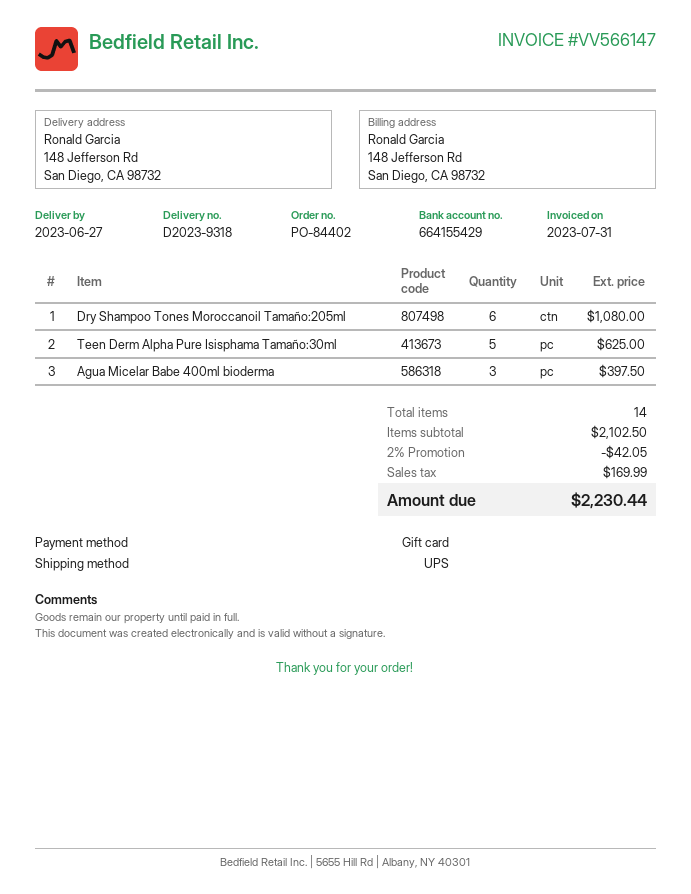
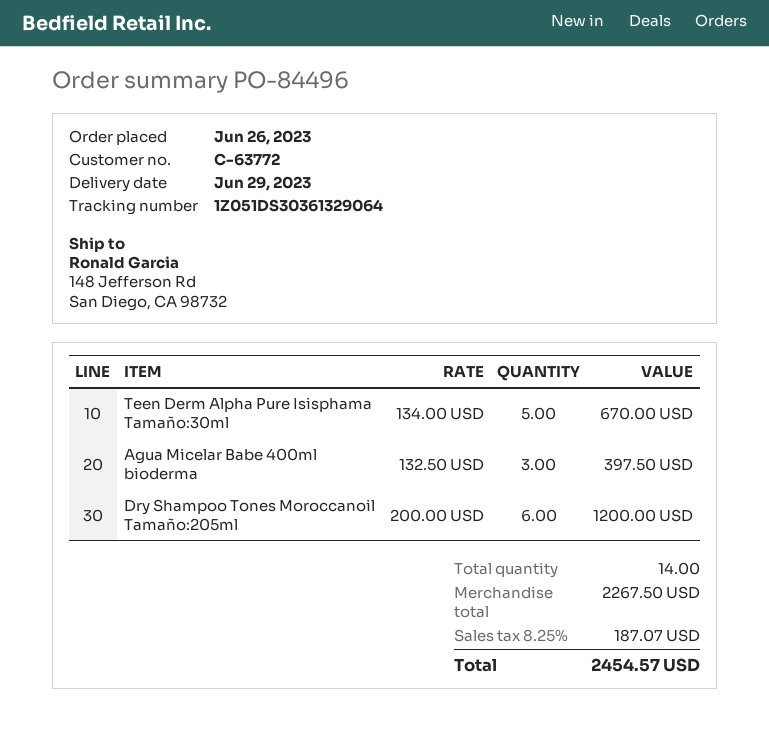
order number: PO-84402 -> PO-84496
delivery date: 2023-06-27 -> 2023-06-29
Dry Shampoo Tones Moroccanoil Tamaño:205ml: 6 for 1080.00 -> 6 for 1200.00
Teen Derm Alpha Pure Isisphama Tamaño:30ml: 5 for 625.00 -> 5 for 670.00
subtotal: 2102.50 -> 2267.50
discount: 2% = 42.05 -> none
tax: 169.99 -> 187.07
total: 2230.44 -> 2454.57

